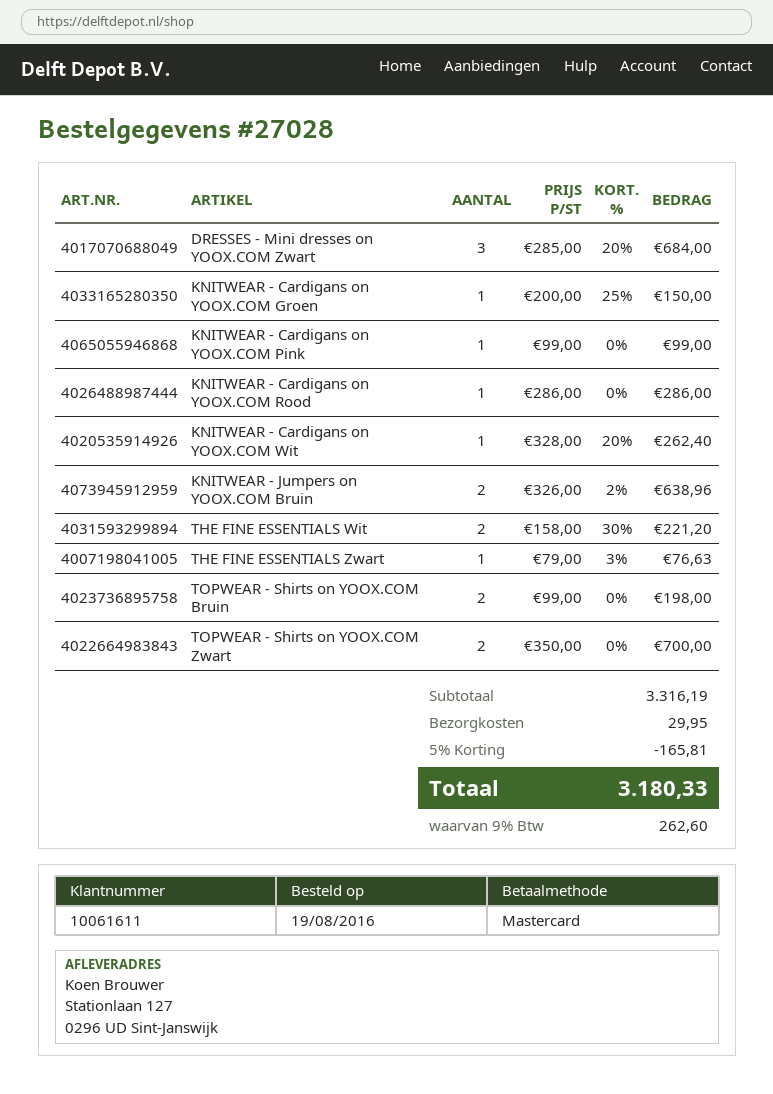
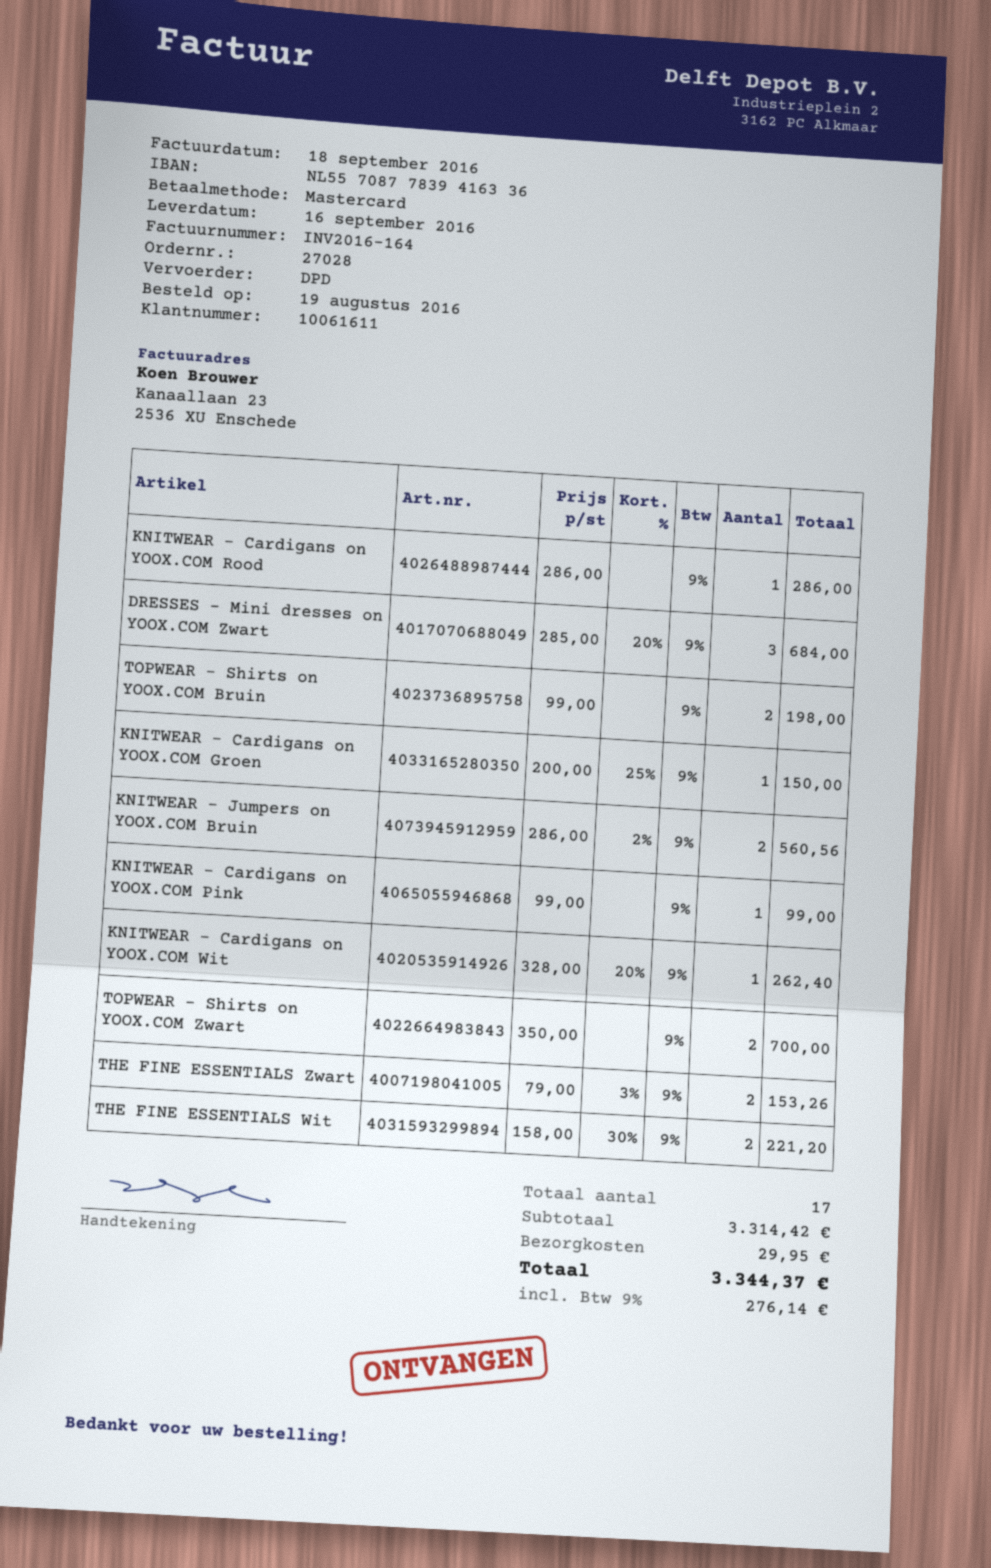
KNITWEAR - Jumpers on YOOX.COM Bruin: 2 x 326.00 - 2% = 638.96 -> 2 x 286.00 - 2% = 560.56
THE FINE ESSENTIALS Zwart: 1 x 79.00 - 3% = 76.63 -> 2 x 79.00 - 3% = 153.26
subtotal: 3316.19 -> 3314.42
discount: 5% = 165.81 -> none
tax: 9% = 262.60 -> 9% = 276.14
total: 3180.33 -> 3344.37

